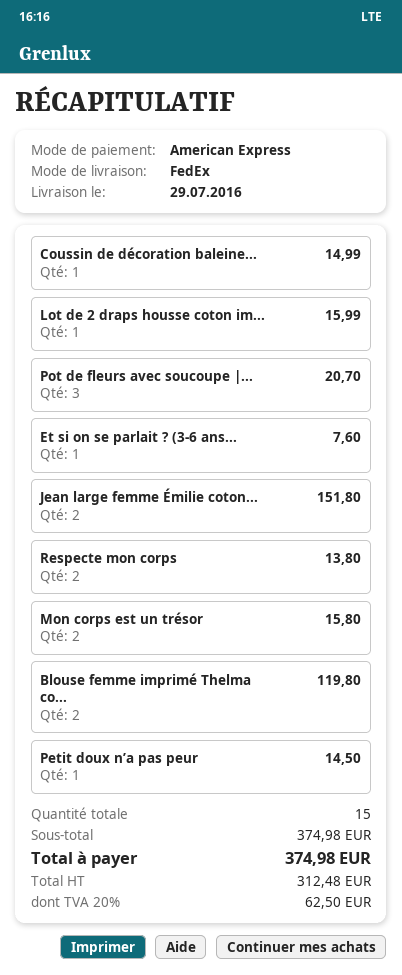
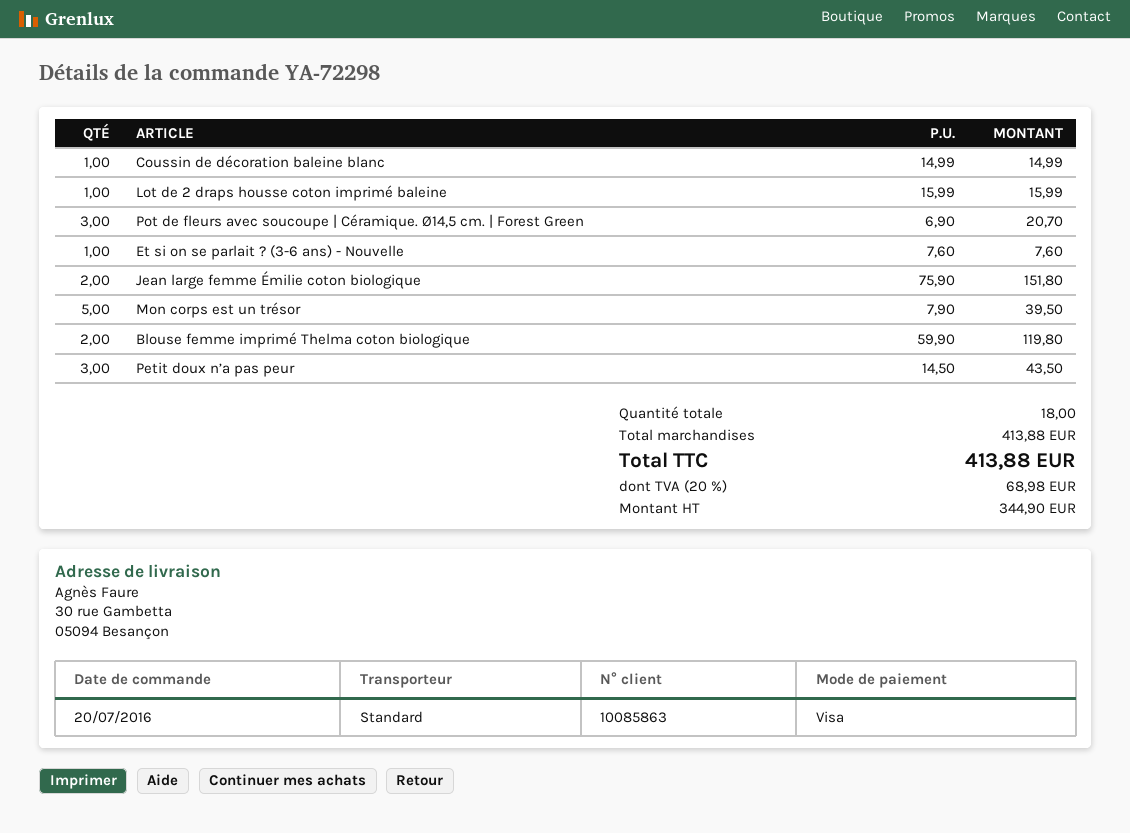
payment method: American Express -> Visa
shipping method: FedEx -> standard
Respecte mon corps: 2 for 13.80 -> none
Mon corps est un trésor: 2 for 15.80 -> 5 for 39.50
Petit doux n’a pas peur: 1 for 14.50 -> 3 for 43.50
total quantity: 15 -> 18
subtotal: 374.98 -> 413.88
net: 312.48 -> 344.90
tax: 20% = 62.50 -> 20% = 68.98
total: 374.98 -> 413.88

